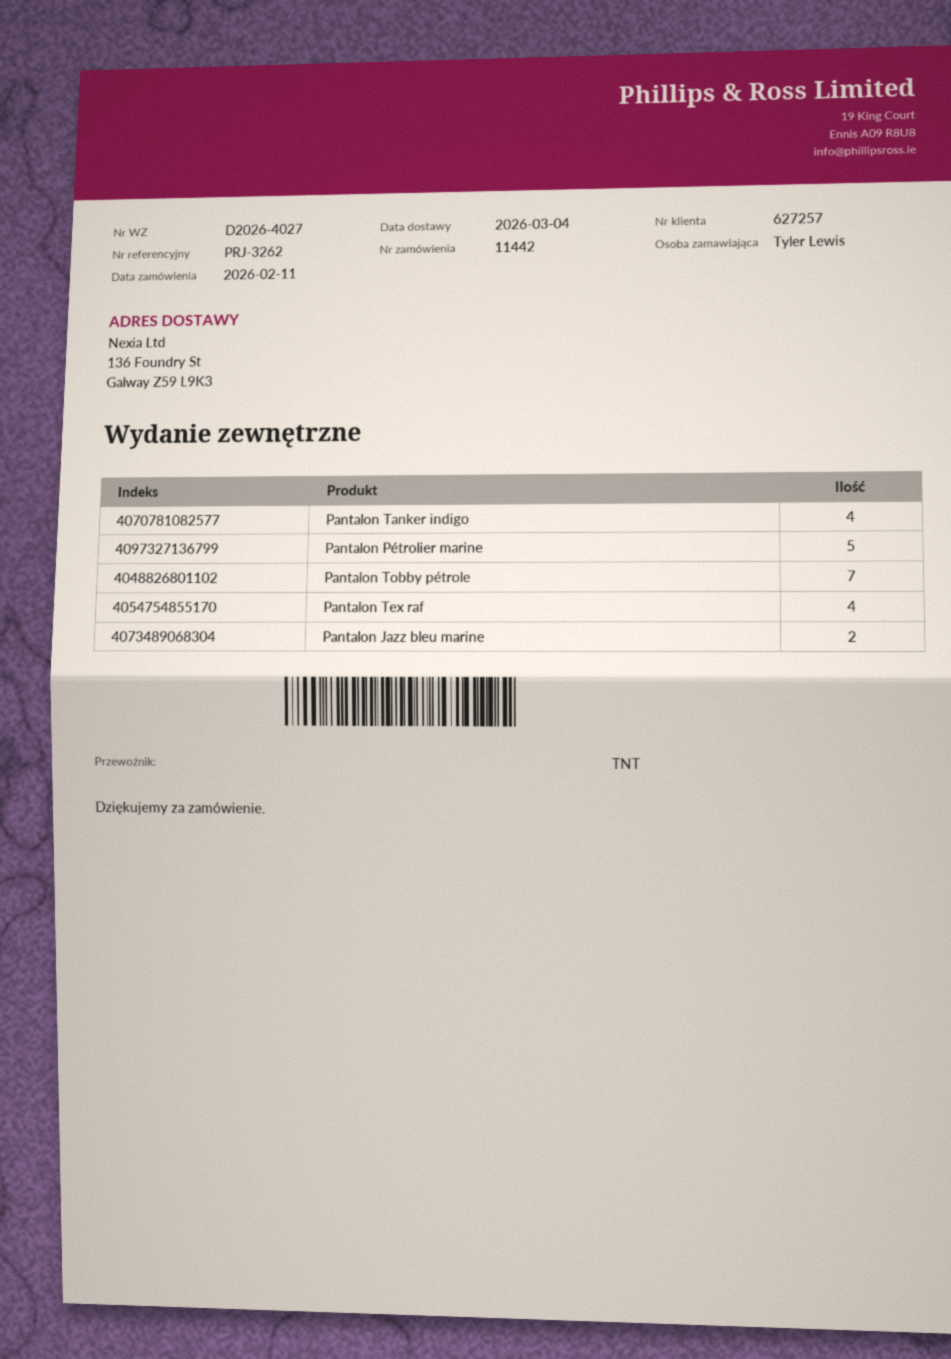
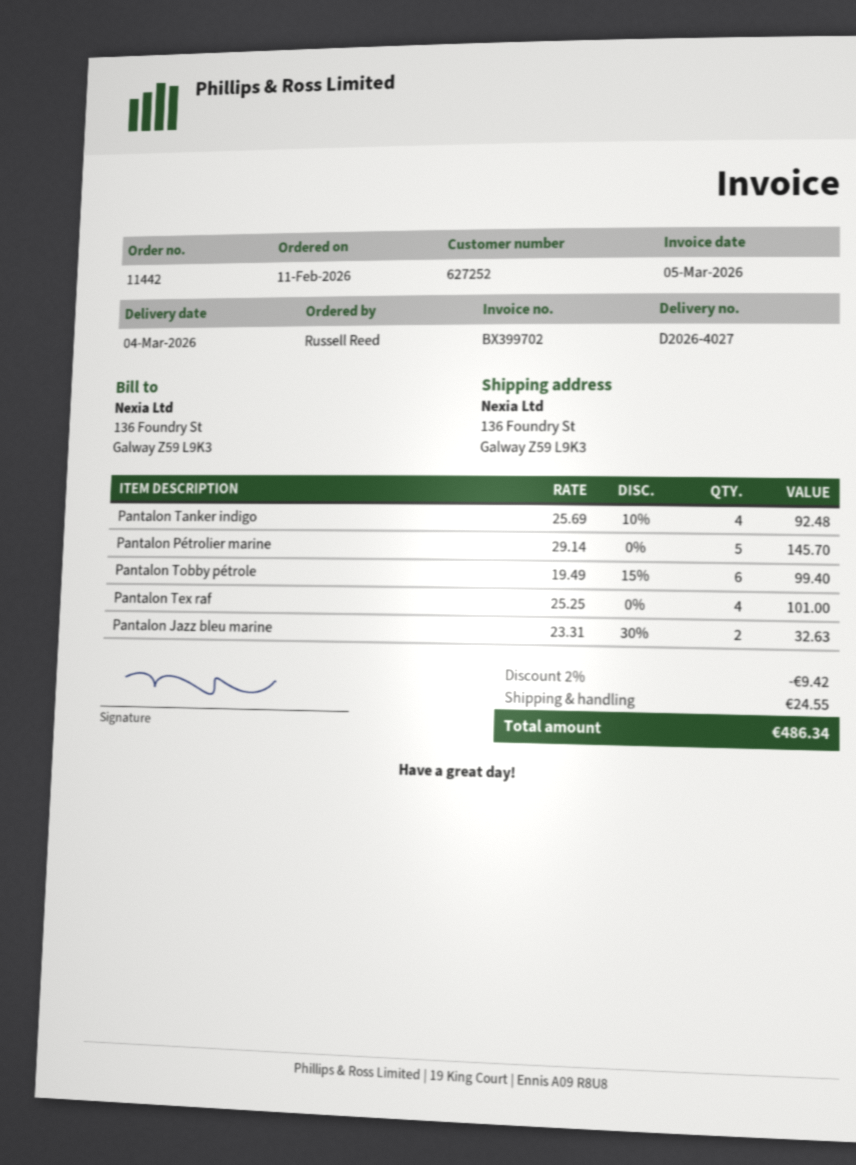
customer number: 627257 -> 627252
ordered by: Tyler Lewis -> Russell Reed
Pantalon Tobby pétrole: 7 -> 6

